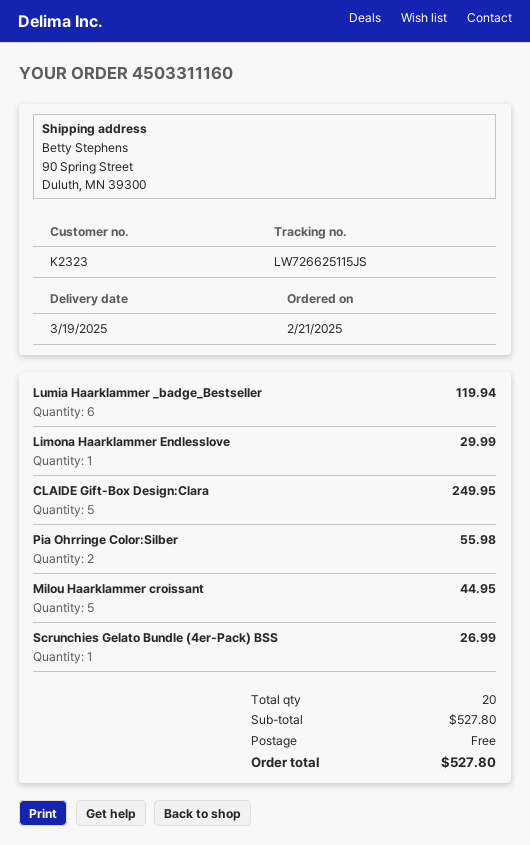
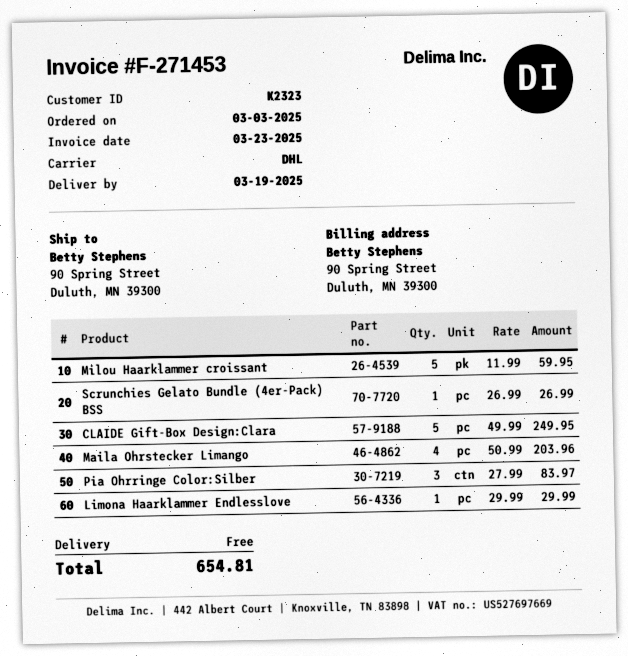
order date: 2025-02-21 -> 2025-03-03
Lumia Haarklammer _badge_Bestseller: 6 for 119.94 -> none
Pia Ohrringe Color:Silber: 2 for 55.98 -> 3 for 83.97
Milou Haarklammer croissant: 5 for 44.95 -> 5 for 59.95
Maila Ohrstecker Limango: none -> 4 for 203.96
total: 527.80 -> 654.81

